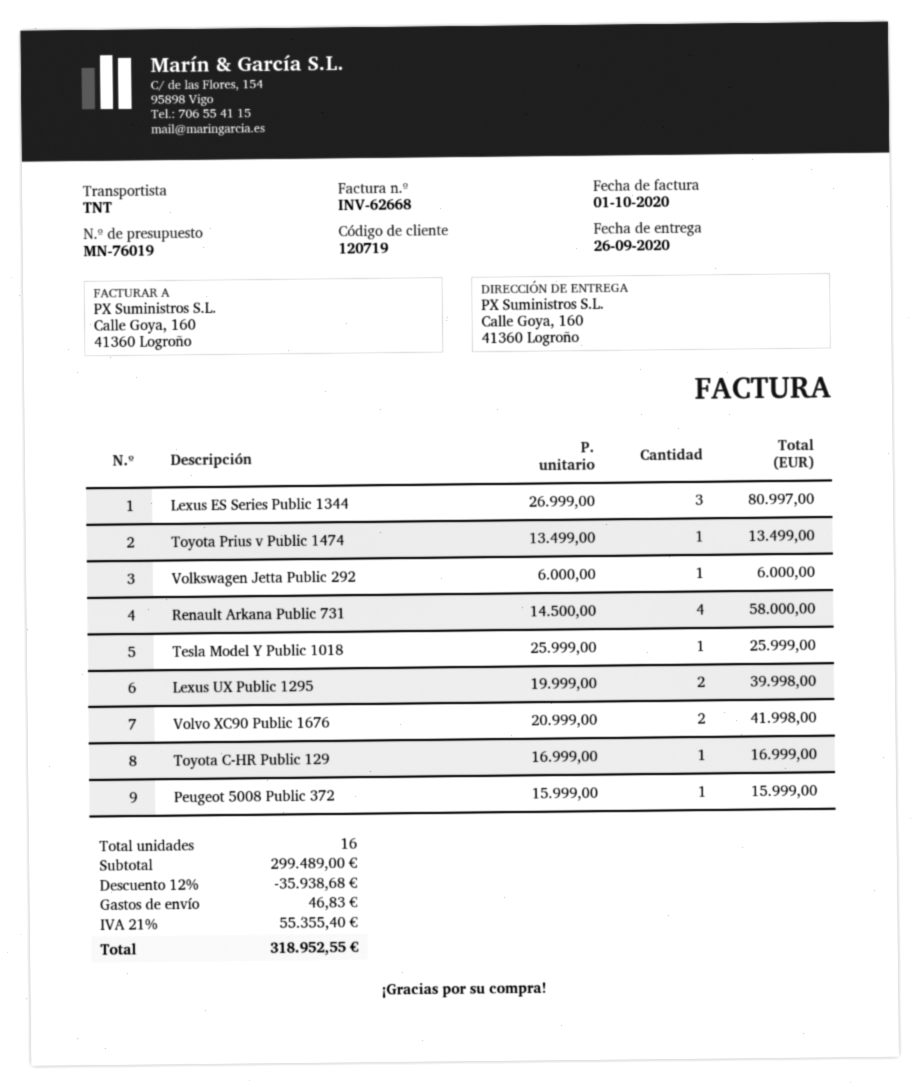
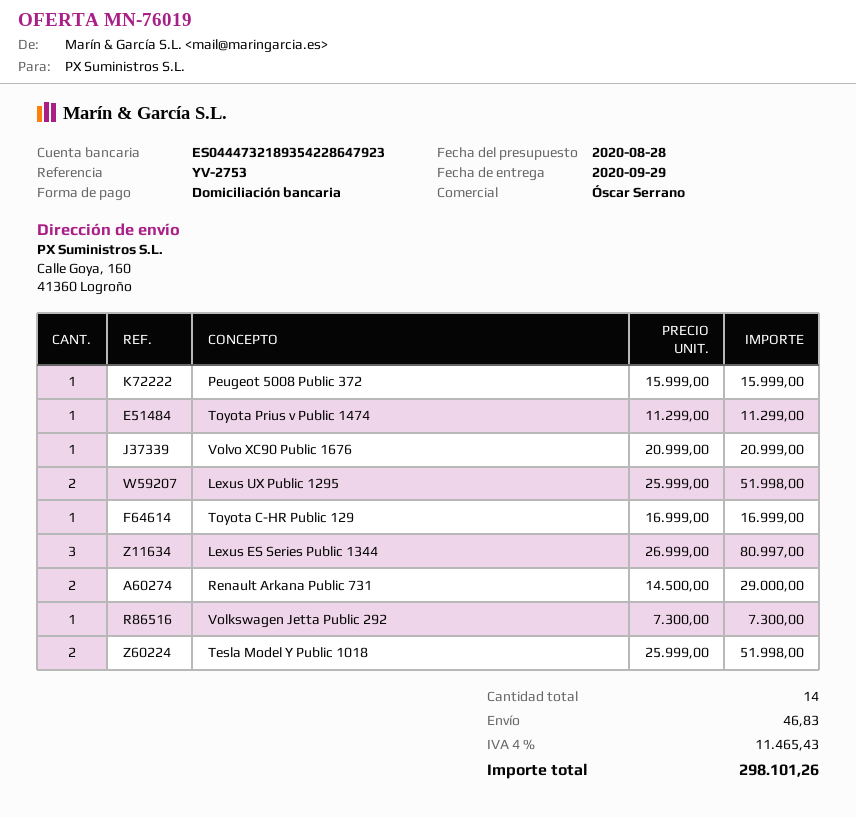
delivery date: 2020-09-26 -> 2020-09-29
Toyota Prius v Public 1474: 1 x 13499.00 = 13499.00 -> 1 x 11299.00 = 11299.00
Volkswagen Jetta Public 292: 1 x 6000.00 = 6000.00 -> 1 x 7300.00 = 7300.00
Renault Arkana Public 731: 4 x 14500.00 = 58000.00 -> 2 x 14500.00 = 29000.00
Tesla Model Y Public 1018: 1 x 25999.00 = 25999.00 -> 2 x 25999.00 = 51998.00
Lexus UX Public 1295: 2 x 19999.00 = 39998.00 -> 2 x 25999.00 = 51998.00
Volvo XC90 Public 1676: 2 x 20999.00 = 41998.00 -> 1 x 20999.00 = 20999.00
total quantity: 16 -> 14
discount: 12% = 35938.68 -> none
tax: 21% = 55355.40 -> 4% = 11465.43
total: 318952.55 -> 298101.26

